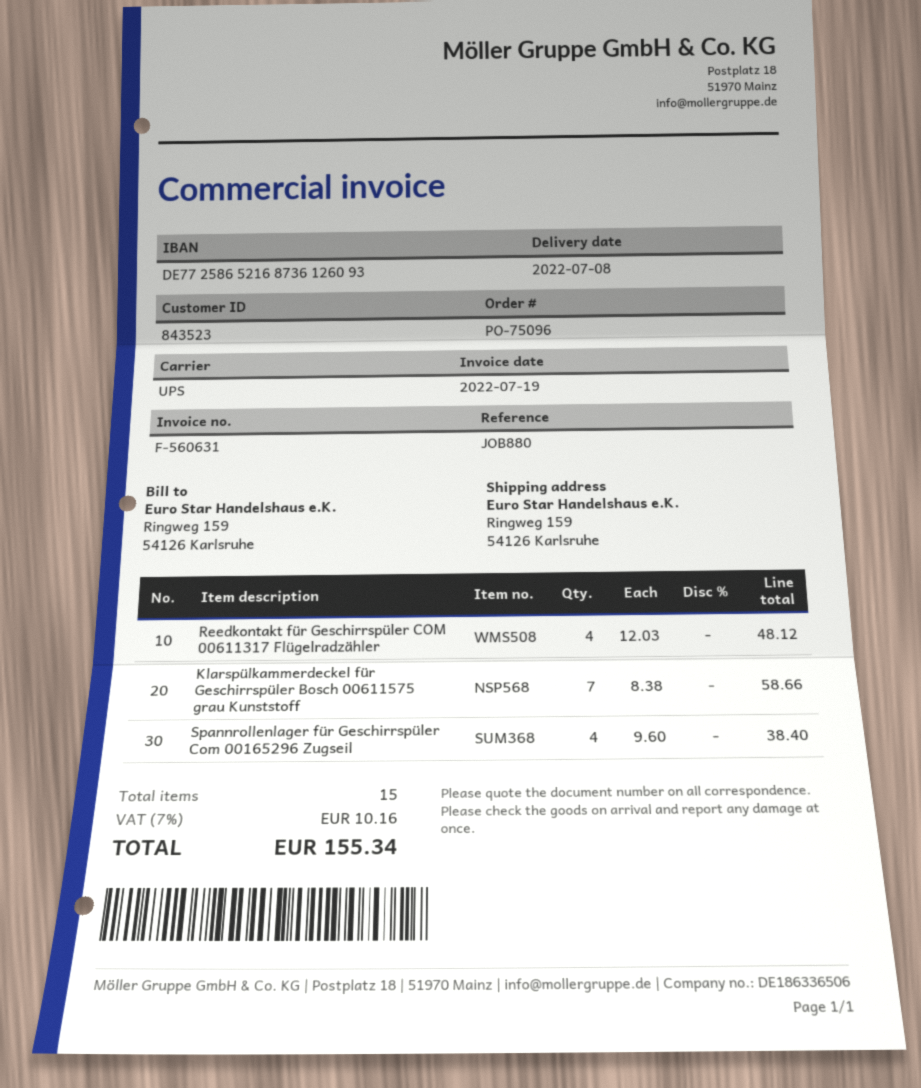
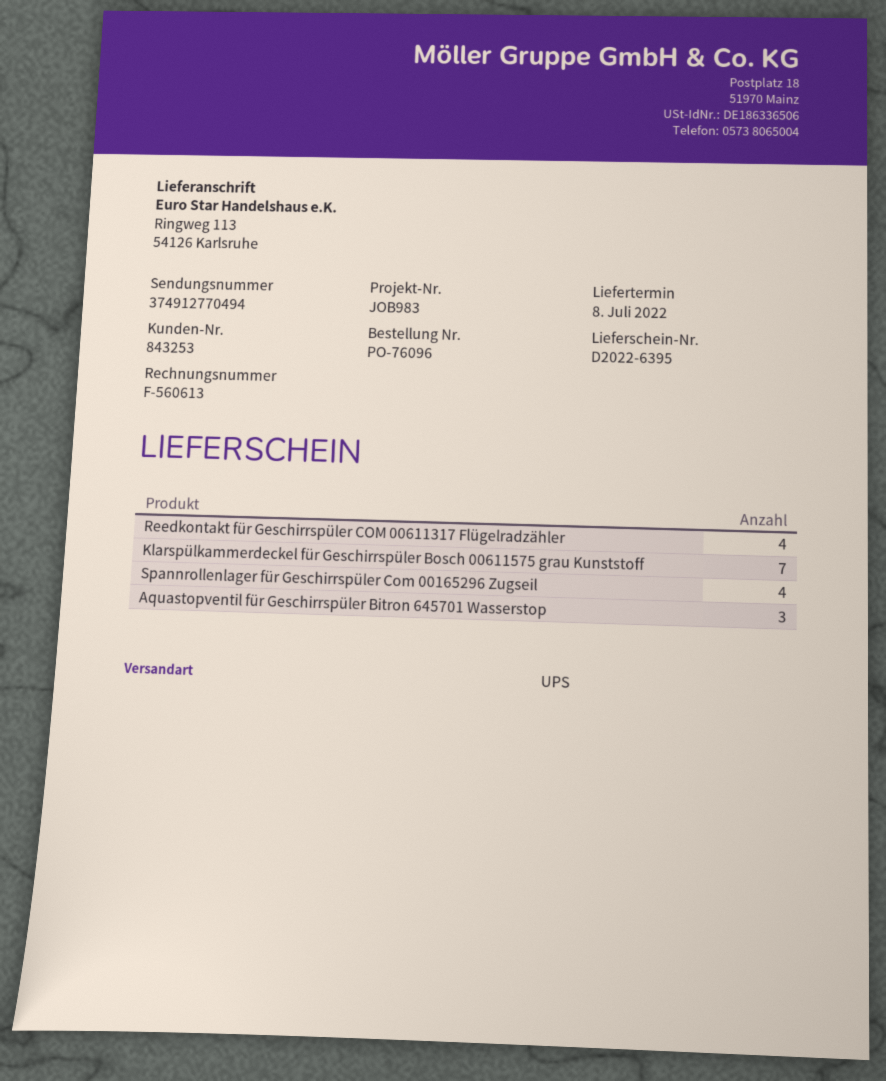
order number: PO-75096 -> PO-76096
invoice number: F-560631 -> F-560613
customer number: 843523 -> 843253
reference: JOB880 -> JOB983
ship to: Ringweg 159, 54126 Karlsruhe -> Ringweg 113, 54126 Karlsruhe
Aquastopventil für Geschirrspüler Bitron 645701 Wasserstop: none -> 3

